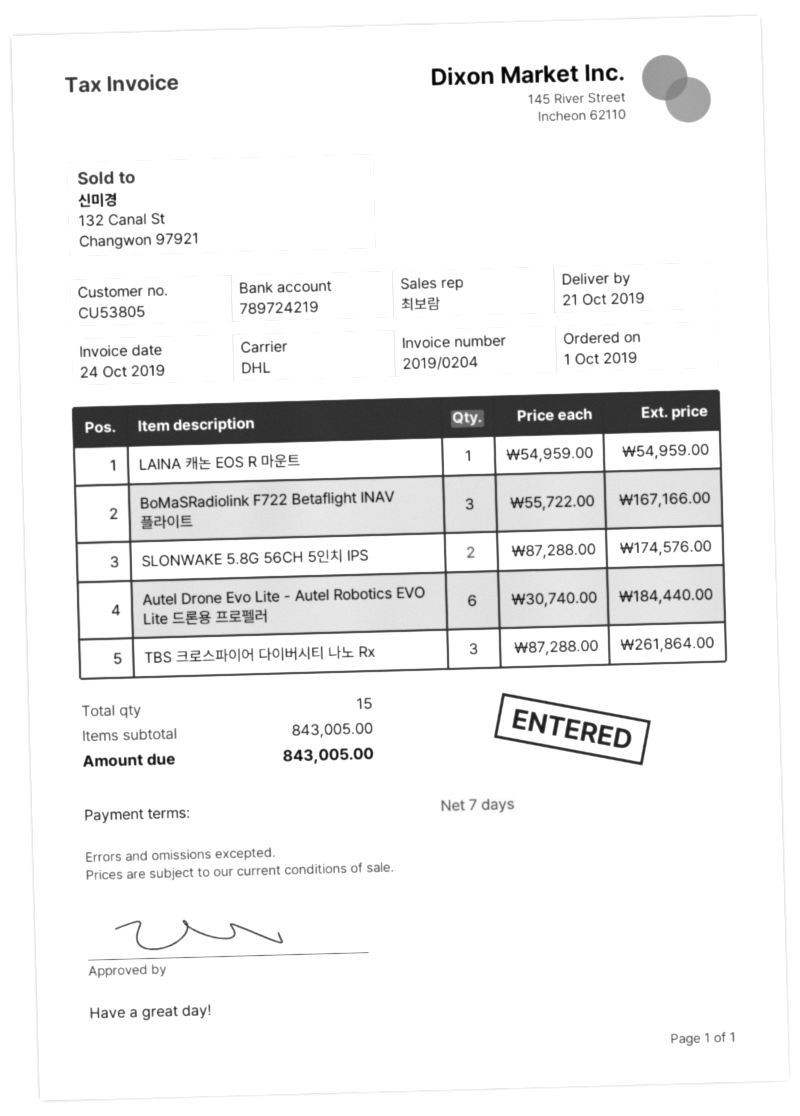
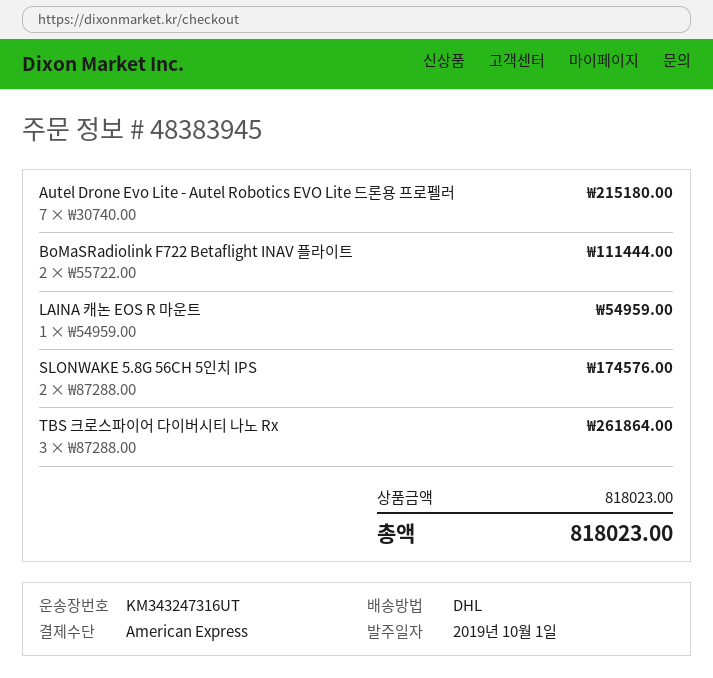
BoMaSRadiolink F722 Betaflight INAV 플라이트: 3 x 55722.00 = 167166.00 -> 2 x 55722.00 = 111444.00
Autel Drone Evo Lite - Autel Robotics EVO Lite 드론용 프로펠러: 6 x 30740.00 = 184440.00 -> 7 x 30740.00 = 215180.00
subtotal: 843005.00 -> 818023.00
total: 843005.00 -> 818023.00

